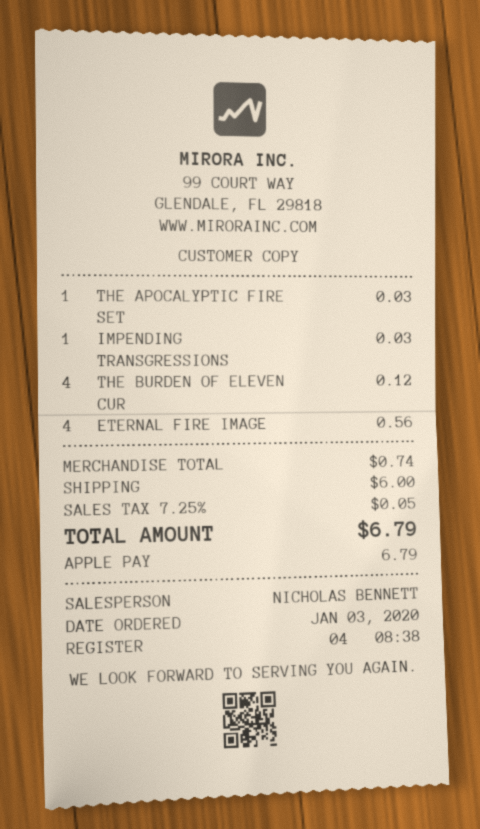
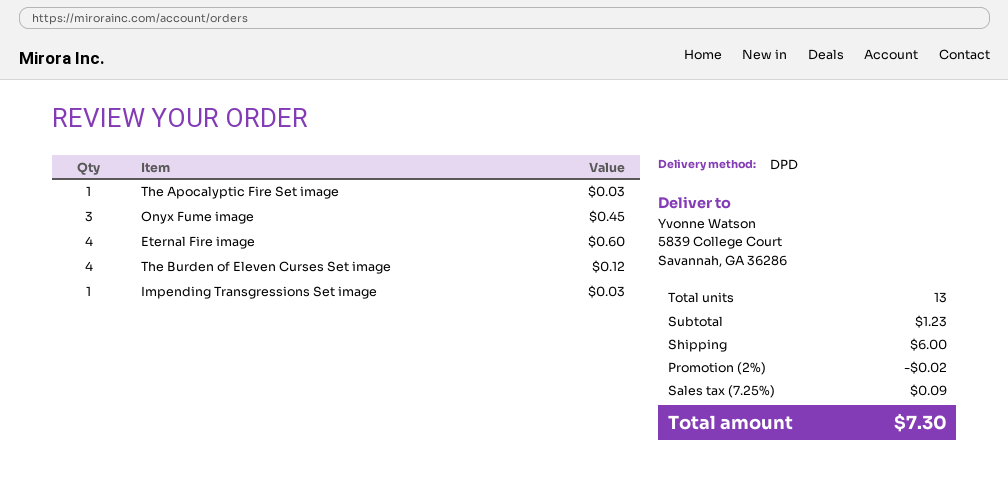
ETERNAL FIRE IMAGE: 4 for 0.56 -> 4 for 0.60
Onyx Fume image: none -> 3 for 0.45
subtotal: 0.74 -> 1.23
discount: none -> 2% = 0.02
tax: 7.25% = 0.05 -> 7.25% = 0.09
total: 6.79 -> 7.30

